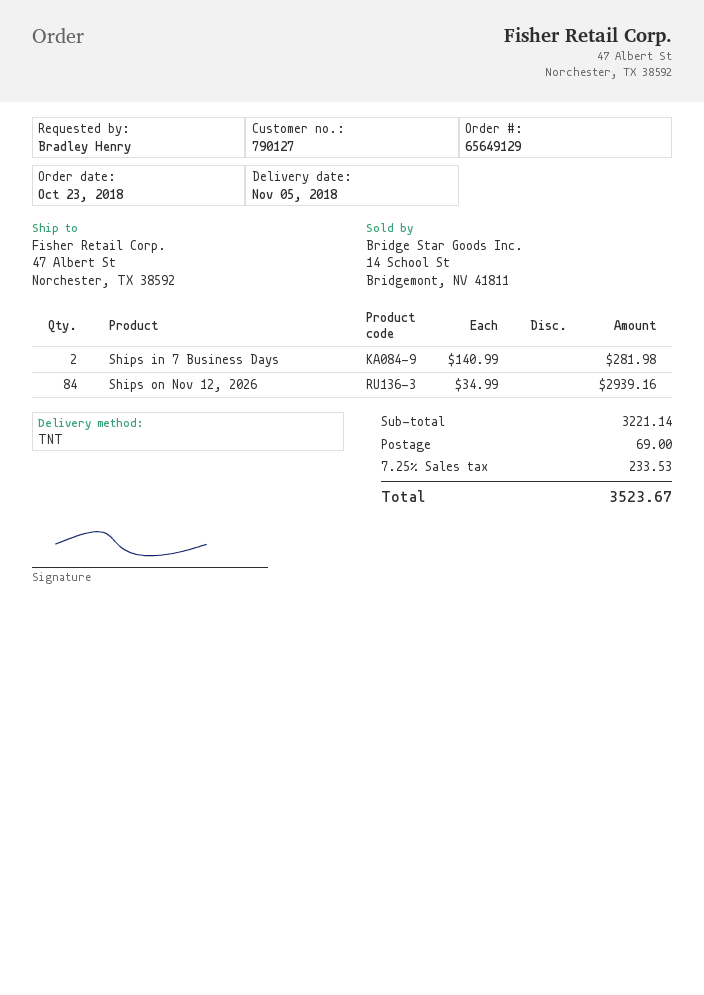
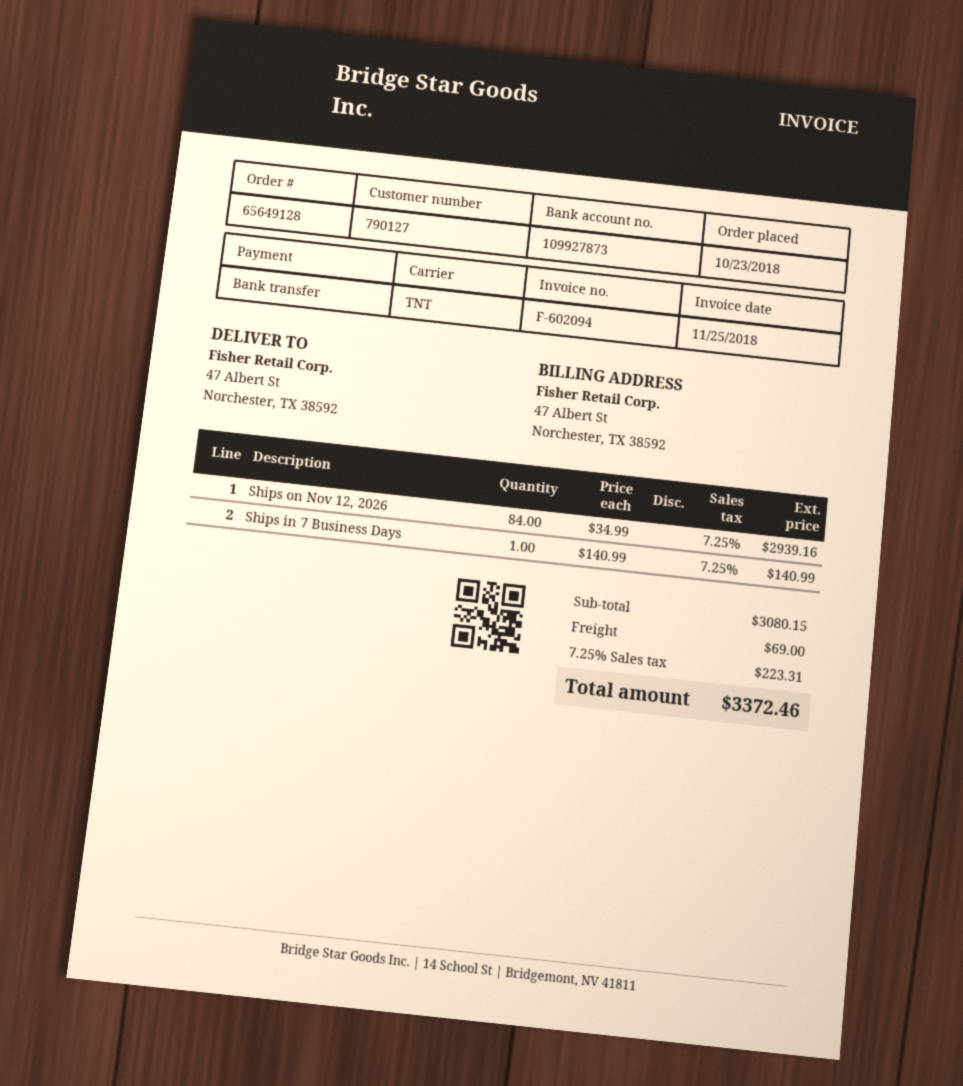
order number: 65649129 -> 65649128
Ships in 7 Business Days: 2 x 140.99 = 281.98 -> 1 x 140.99 = 140.99
subtotal: 3221.14 -> 3080.15
tax: 7.25% = 233.53 -> 7.25% = 223.31
total: 3523.67 -> 3372.46

